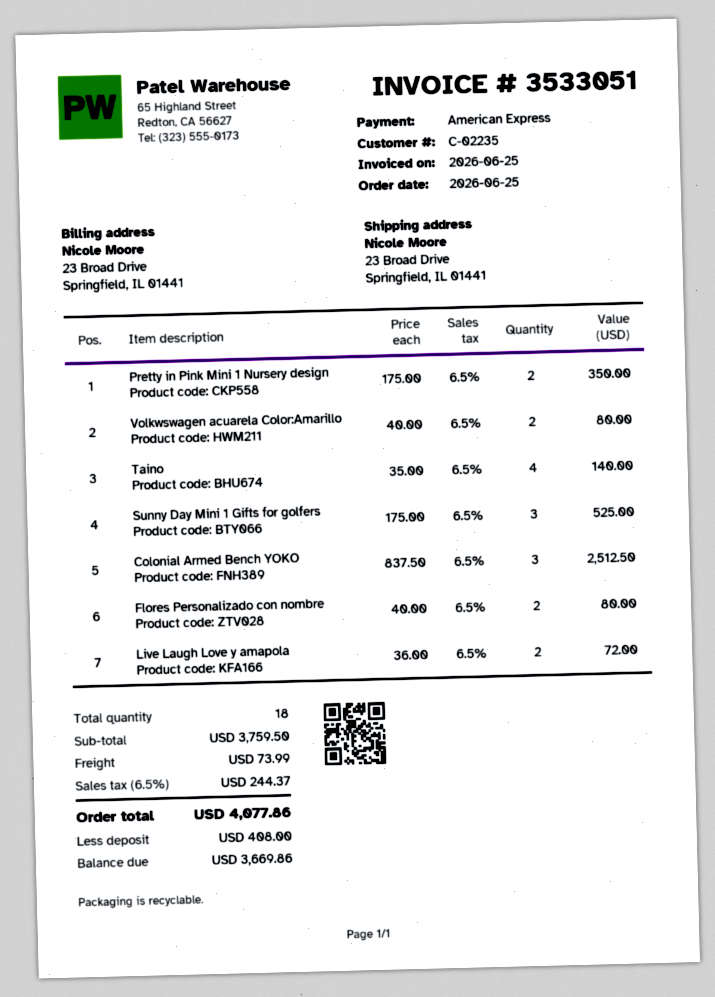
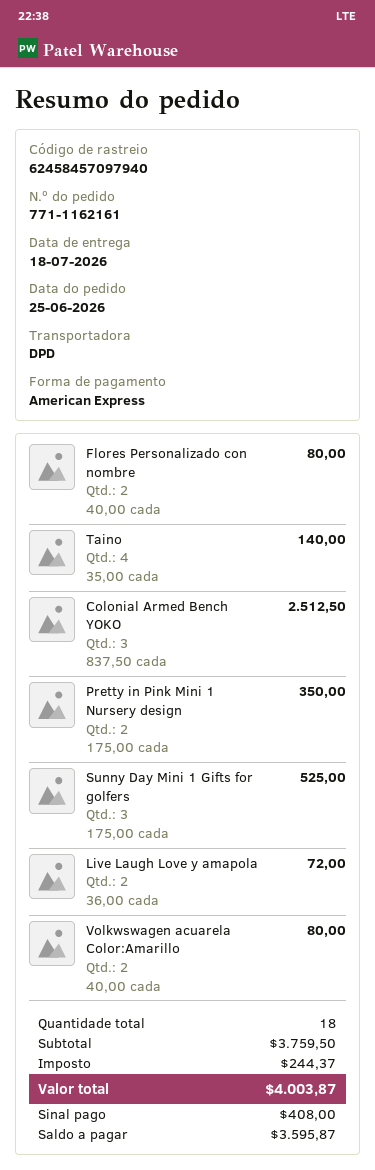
shipping: 73.99 -> none
total: 4077.86 -> 4003.87
balance: 3669.86 -> 3595.87

